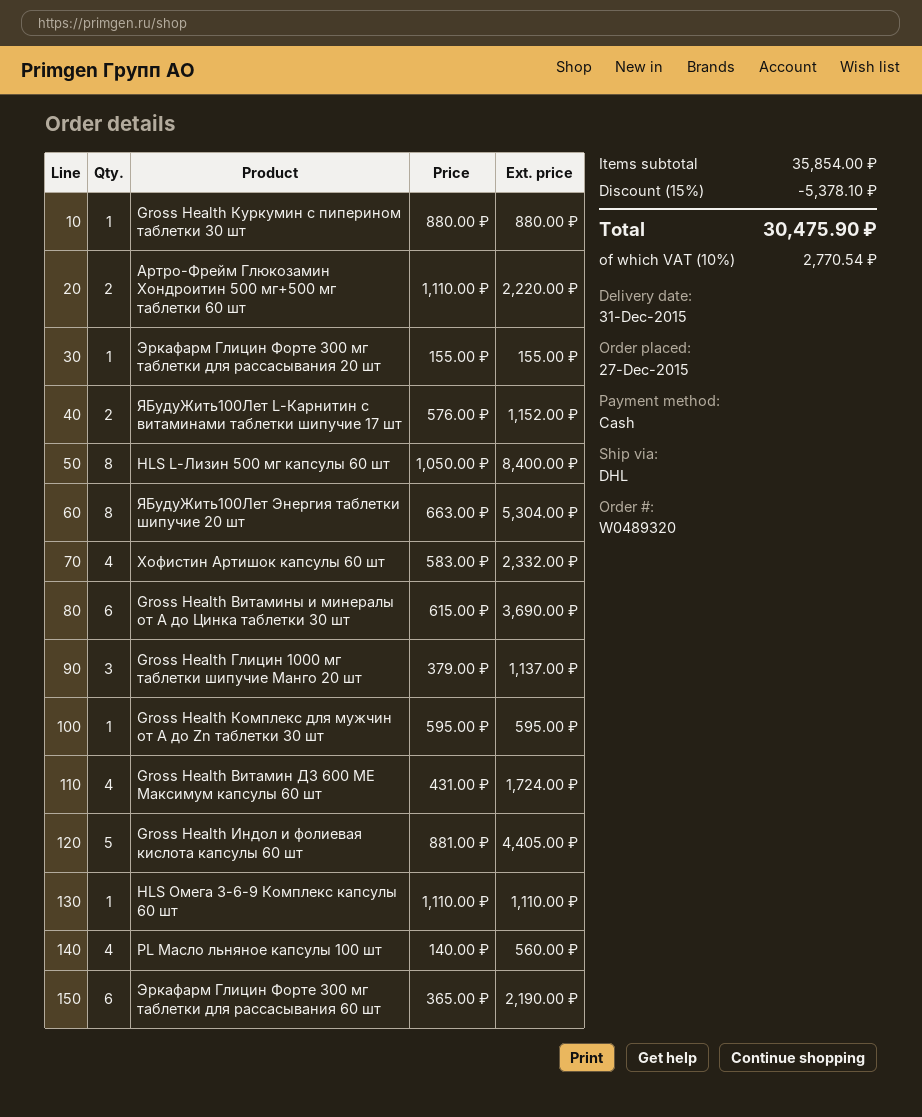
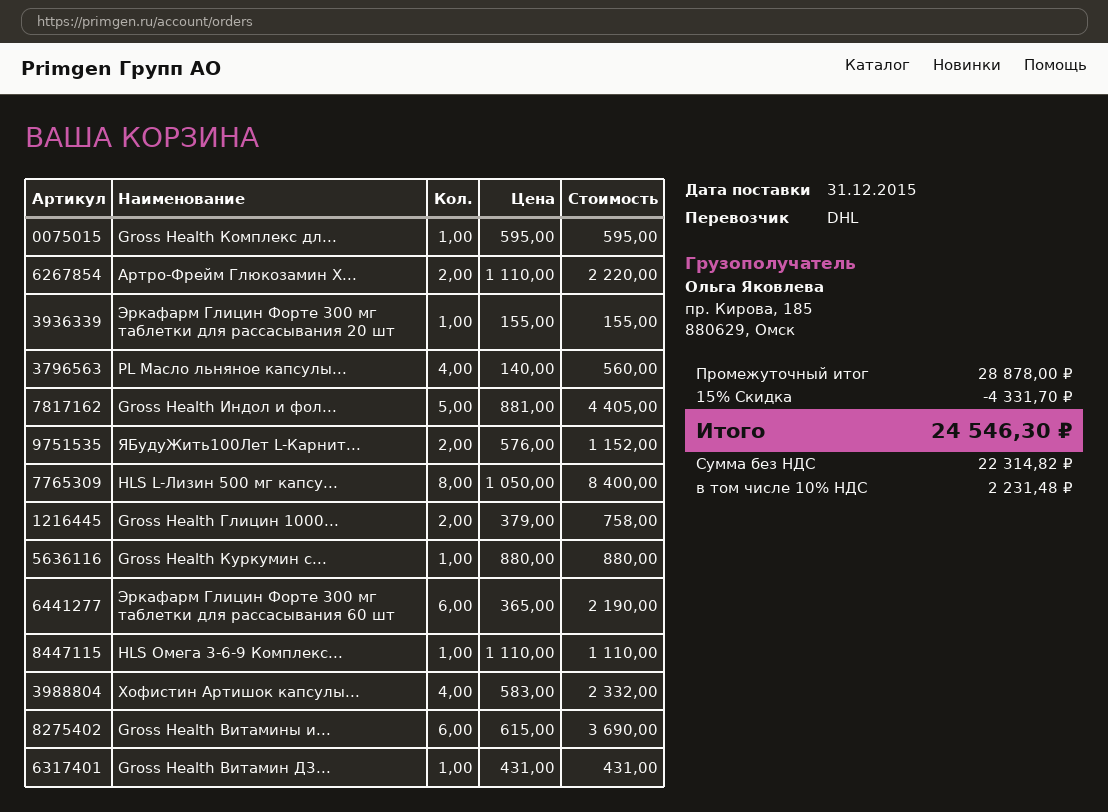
ЯБудуЖить100Лет Энергия таблетки шипучие 20 шт: 8 x 663.00 = 5304.00 -> none
Gross Health Глицин 1000 мг таблетки шипучие Манго 20 шт: 3 x 379.00 = 1137.00 -> 2 x 379.00 = 758.00
Gross Health Витамин Д3 600 МЕ Максимум капсулы 60 шт: 4 x 431.00 = 1724.00 -> 1 x 431.00 = 431.00
subtotal: 35854.00 -> 28878.00
discount: 15% = 5378.10 -> 15% = 4331.70
tax: 10% = 2770.54 -> 10% = 2231.48
total: 30475.90 -> 24546.30

